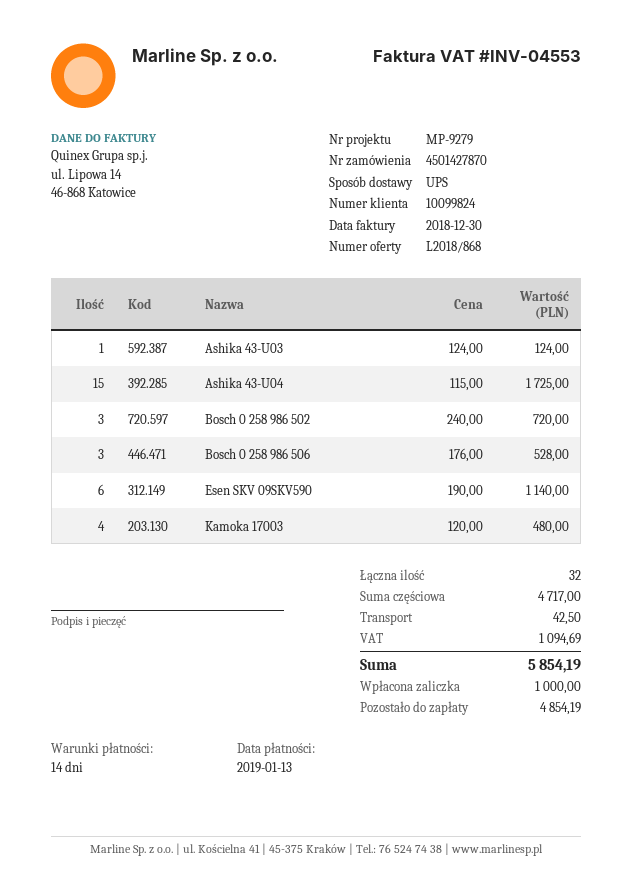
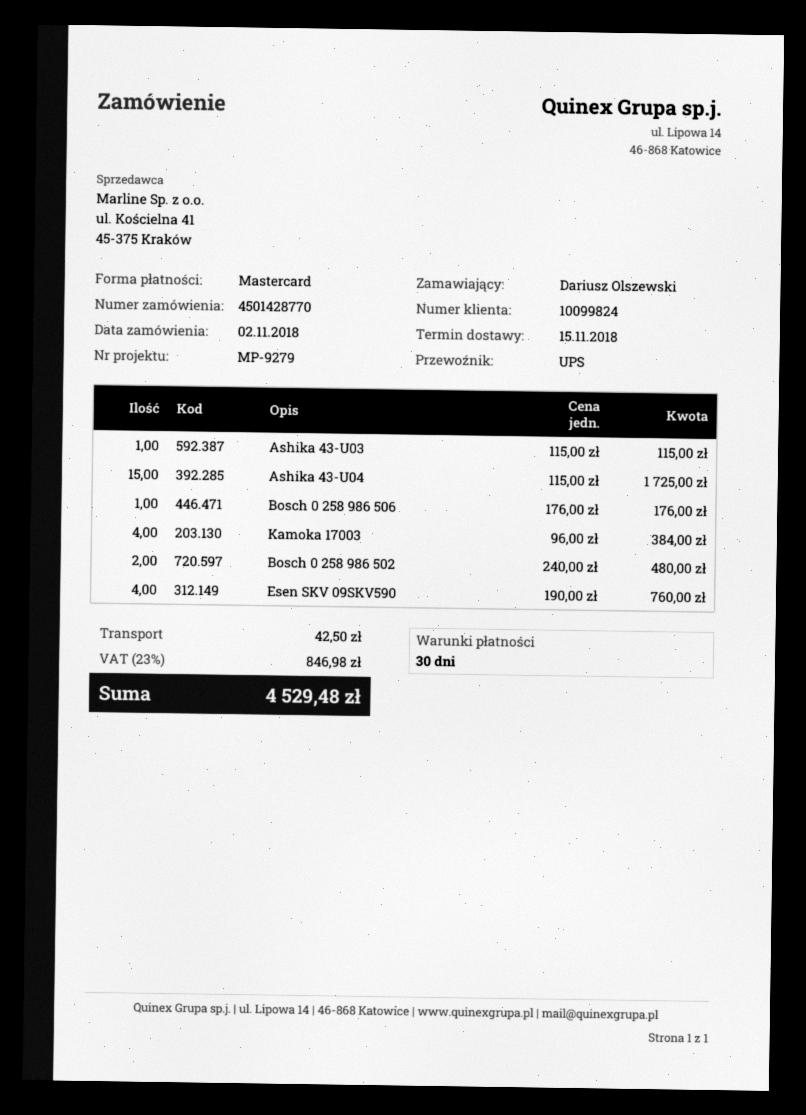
order number: 4501427870 -> 4501428770
payment terms: 14 days -> 30 days
Ashika 43-U03: 1 x 124.00 = 124.00 -> 1 x 115.00 = 115.00
Bosch 0 258 986 502: 3 x 240.00 = 720.00 -> 2 x 240.00 = 480.00
Bosch 0 258 986 506: 3 x 176.00 = 528.00 -> 1 x 176.00 = 176.00
Esen SKV 09SKV590: 6 x 190.00 = 1140.00 -> 4 x 190.00 = 760.00
Kamoka 17003: 4 x 120.00 = 480.00 -> 4 x 96.00 = 384.00
tax: 1094.69 -> 846.98
total: 5854.19 -> 4529.48

